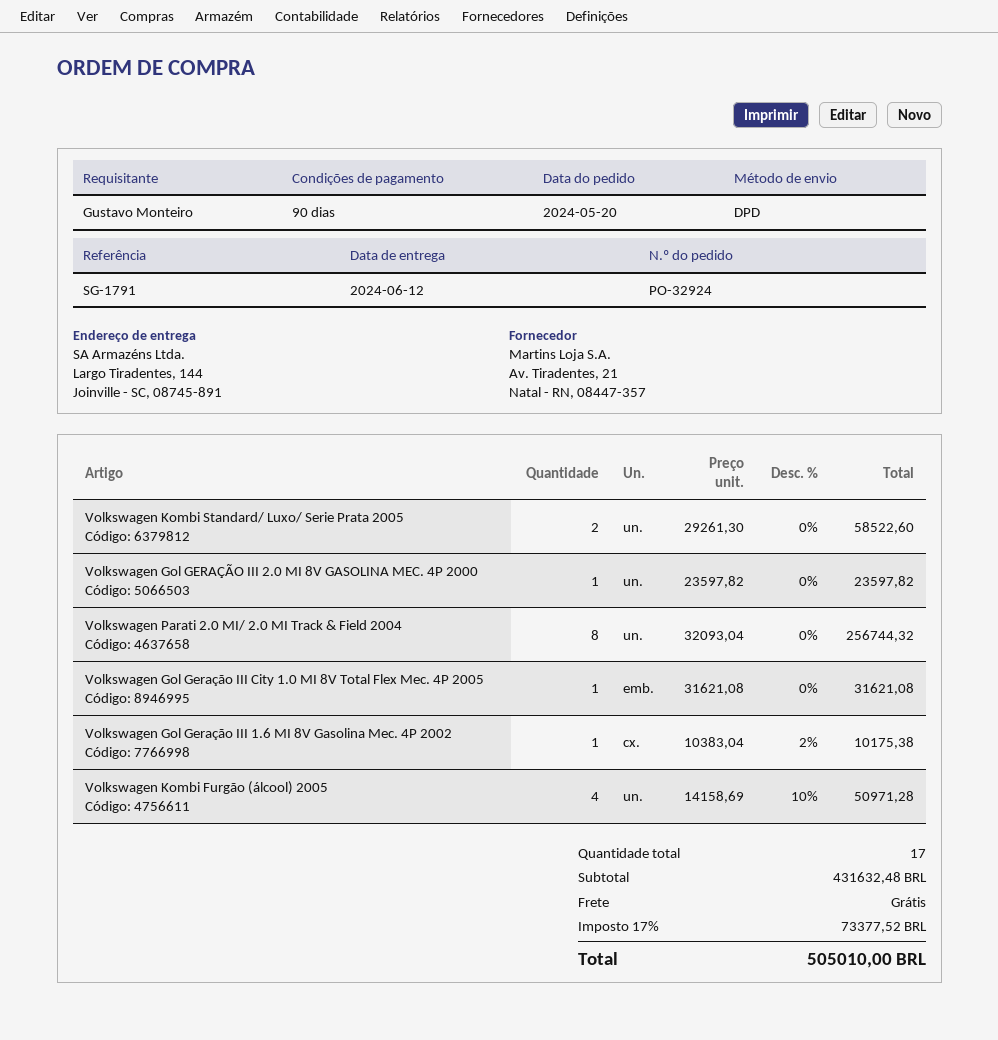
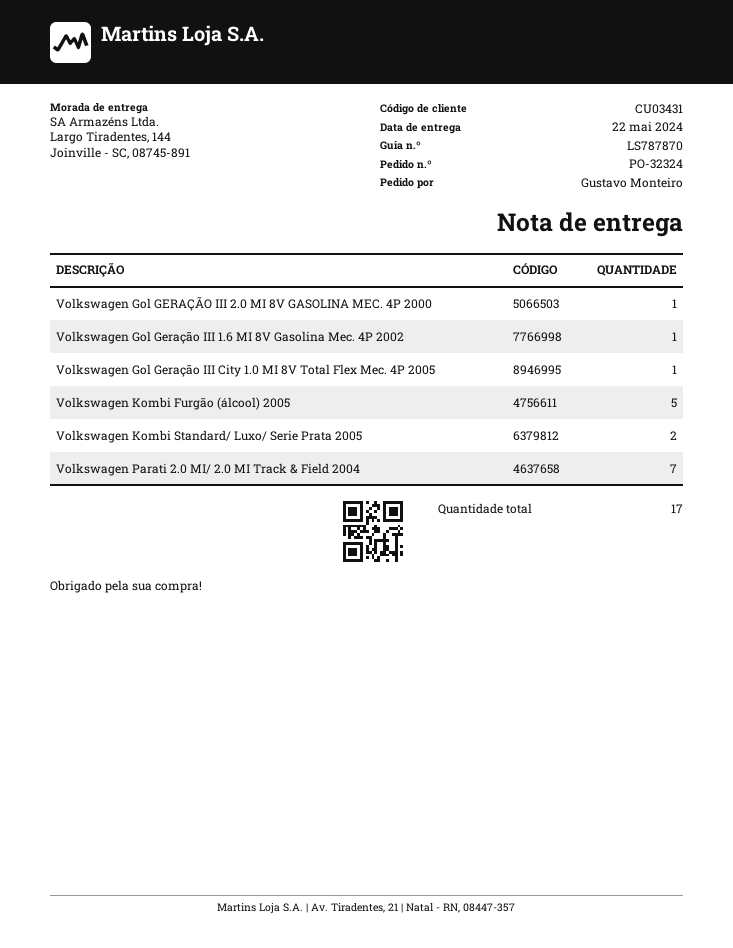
order number: PO-32924 -> PO-32324
delivery date: 2024-06-12 -> 2024-05-22
Volkswagen Parati 2.0 MI/ 2.0 MI Track & Field 2004: 8 -> 7
Volkswagen Kombi Furgão (álcool) 2005: 4 -> 5

